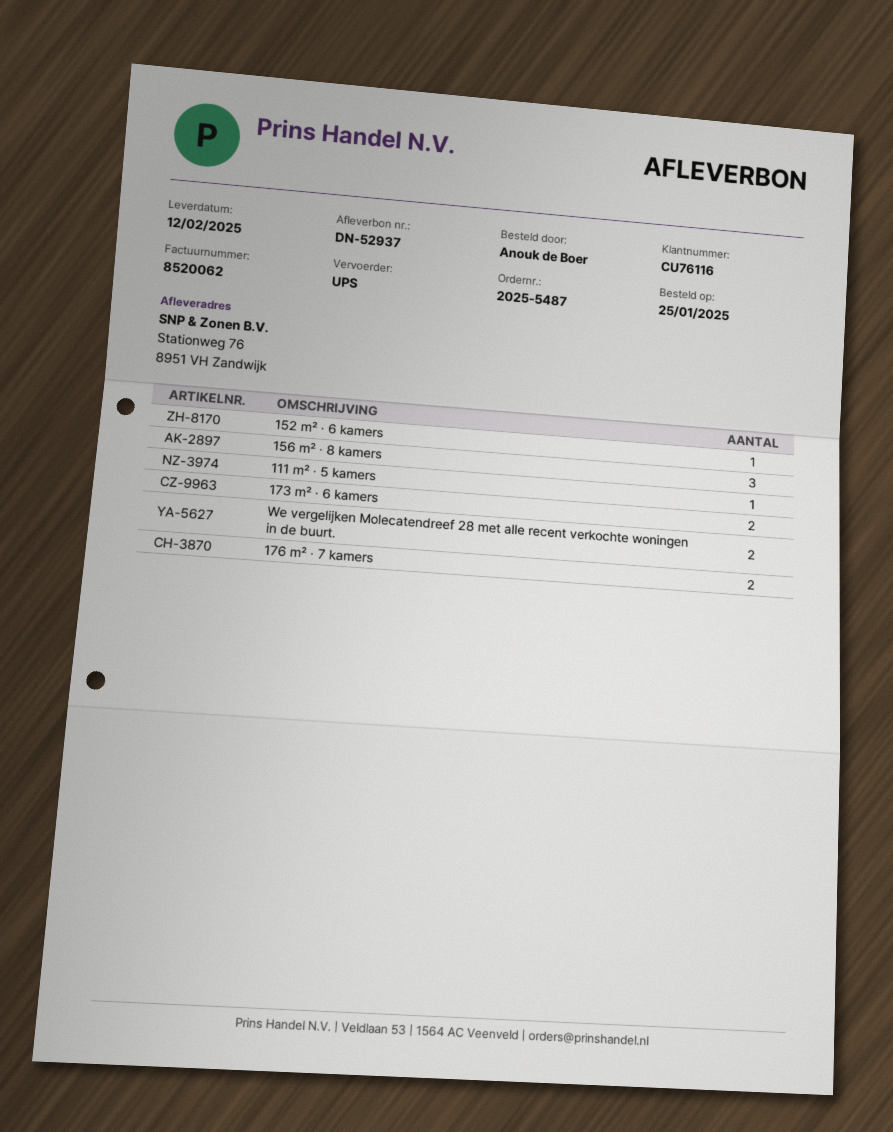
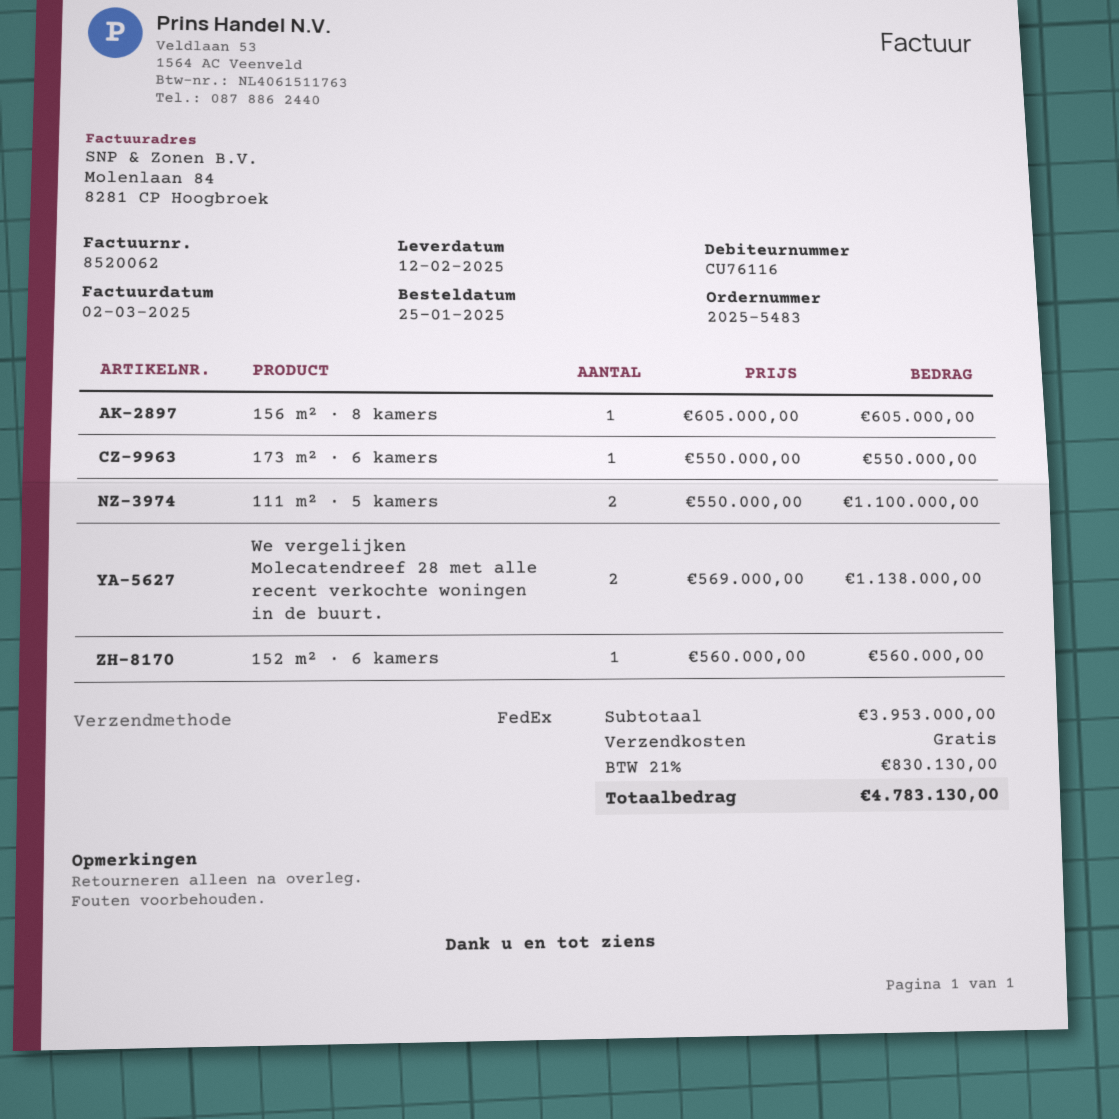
order number: 2025-5487 -> 2025-5483
shipping method: UPS -> FedEx
156 m² · 8 kamers: 3 -> 1
111 m² · 5 kamers: 1 -> 2
173 m² · 6 kamers: 2 -> 1
176 m² · 7 kamers: 2 -> none

